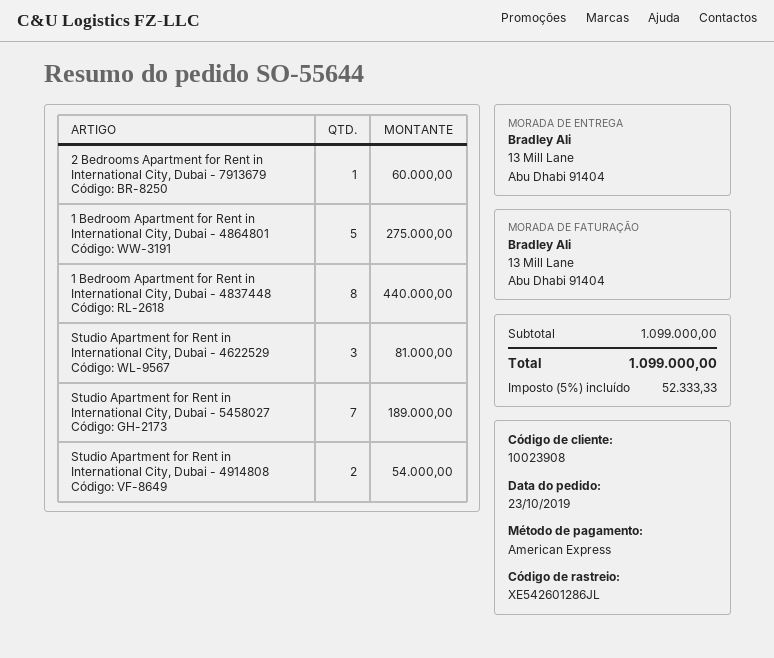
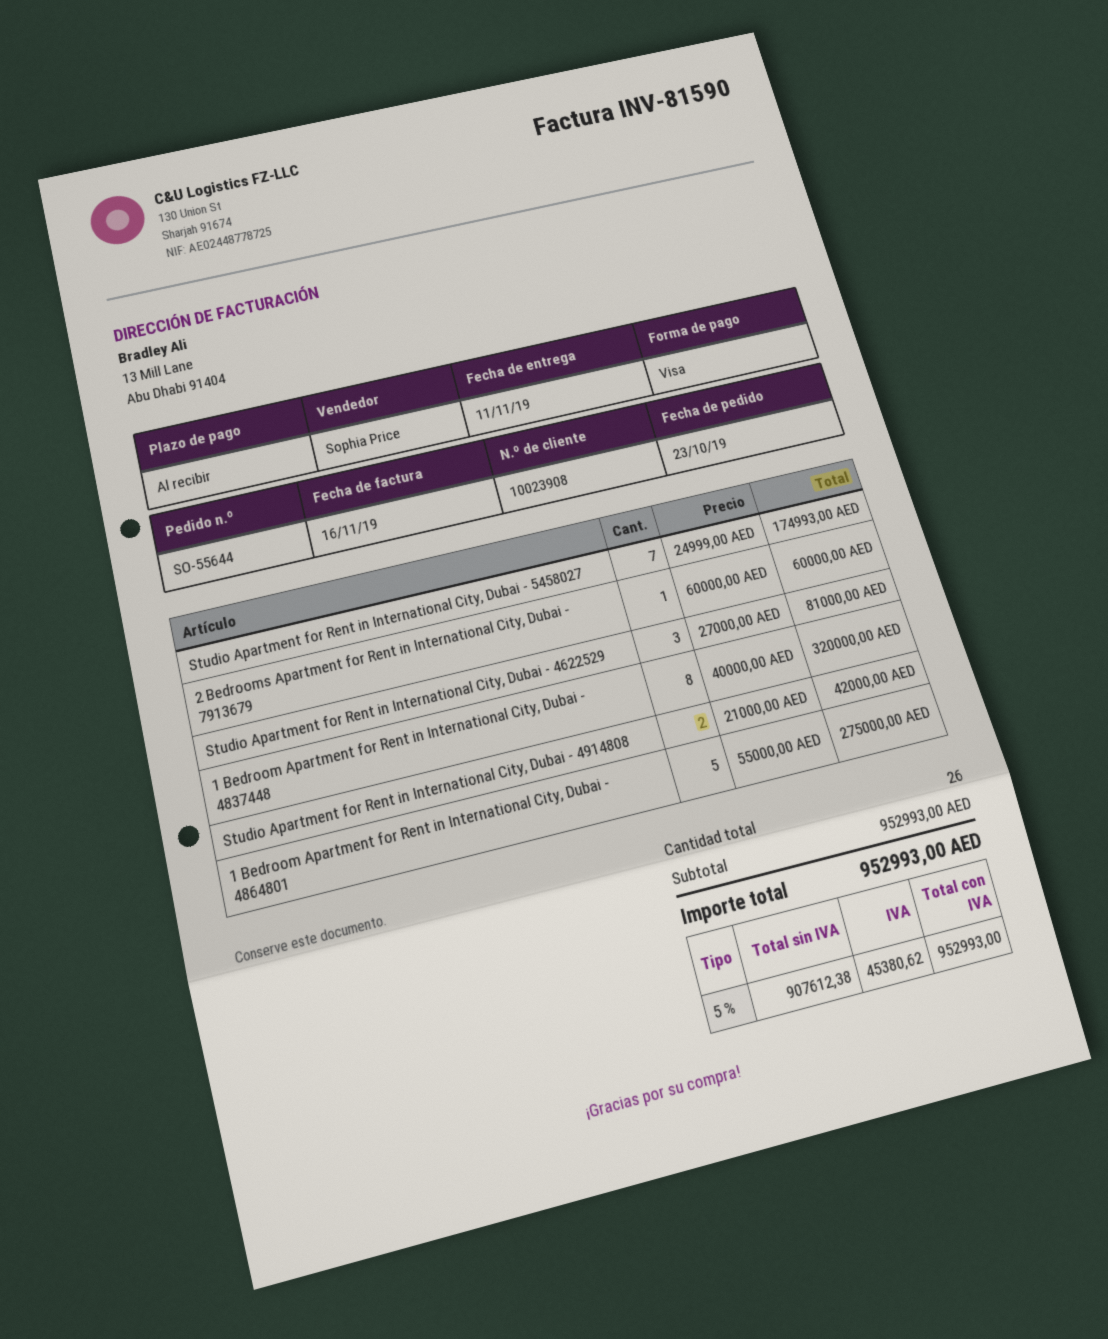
payment method: American Express -> Visa
1 Bedroom Apartment for Rent in International City, Dubai - 4837448: 8 for 440000.00 -> 8 for 320000.00
Studio Apartment for Rent in International City, Dubai - 5458027: 7 for 189000.00 -> 7 for 174993.00
Studio Apartment for Rent in International City, Dubai - 4914808: 2 for 54000.00 -> 2 for 42000.00
subtotal: 1099000.00 -> 952993.00
tax: 5% = 52333.33 -> 5% = 45380.62
total: 1099000.00 -> 952993.00

